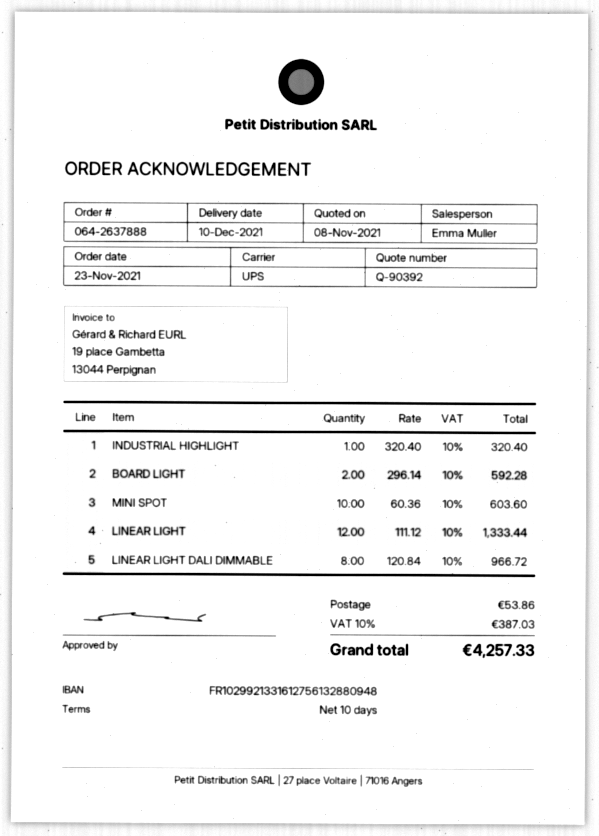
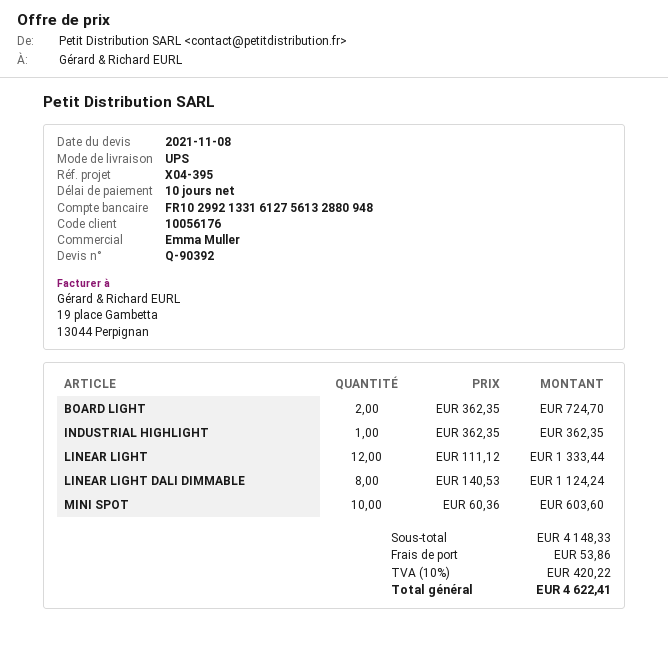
INDUSTRIAL HIGHLIGHT: 1 x 320.40 = 320.40 -> 1 x 362.35 = 362.35
BOARD LIGHT: 2 x 296.14 = 592.28 -> 2 x 362.35 = 724.70
LINEAR LIGHT DALI DIMMABLE: 8 x 120.84 = 966.72 -> 8 x 140.53 = 1124.24
tax: 10% = 387.03 -> 10% = 420.22
total: 4257.33 -> 4622.41

